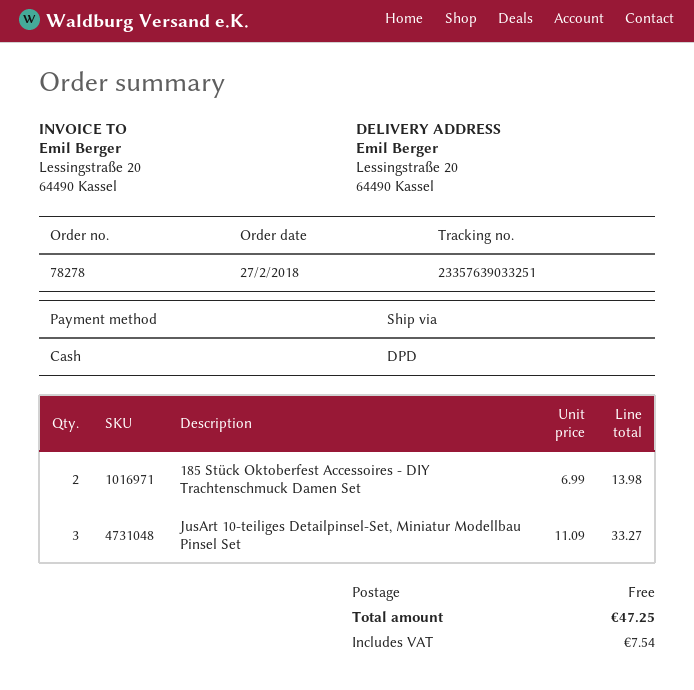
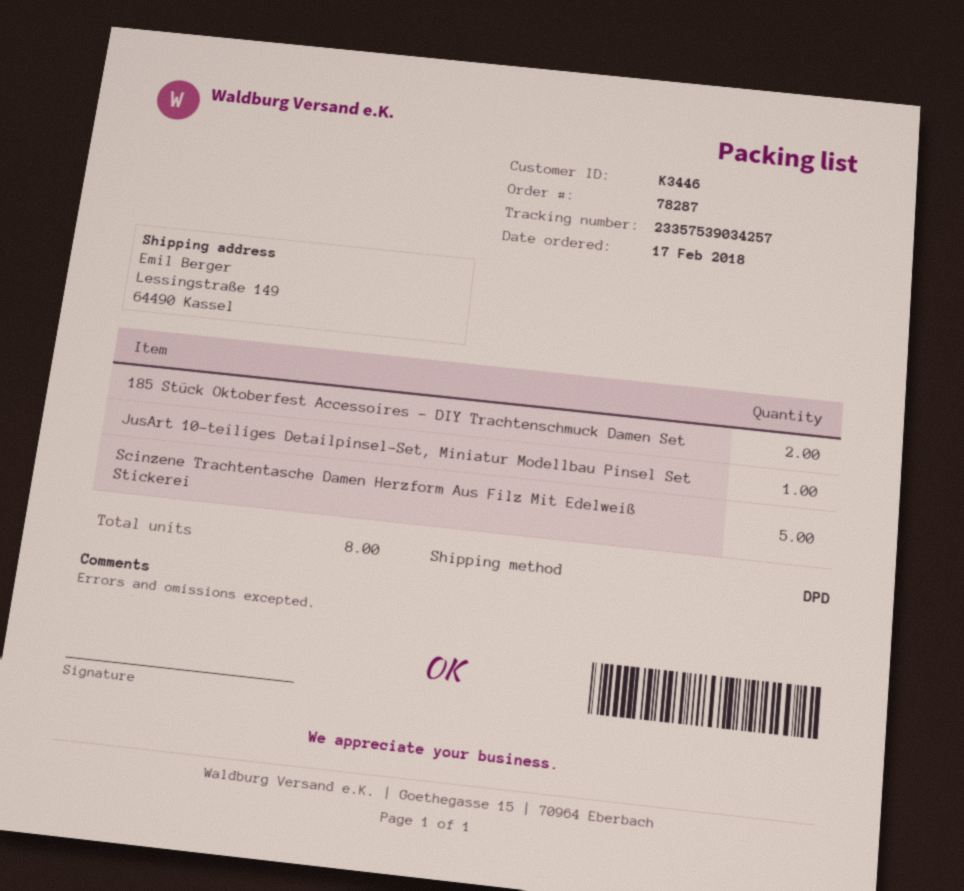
order number: 78278 -> 78287
order date: 2018-02-27 -> 2018-02-17
tracking number: 23357639033251 -> 23357539034257
ship to: Lessingstraße 20, 64490 Kassel -> Lessingstraße 149, 64490 Kassel
JusArt 10-teiliges Detailpinsel-Set, Miniatur Modellbau Pinsel Set: 3 -> 1
Scinzene Trachtentasche Damen Herzform Aus Filz Mit Edelweiß Stickerei: none -> 5

